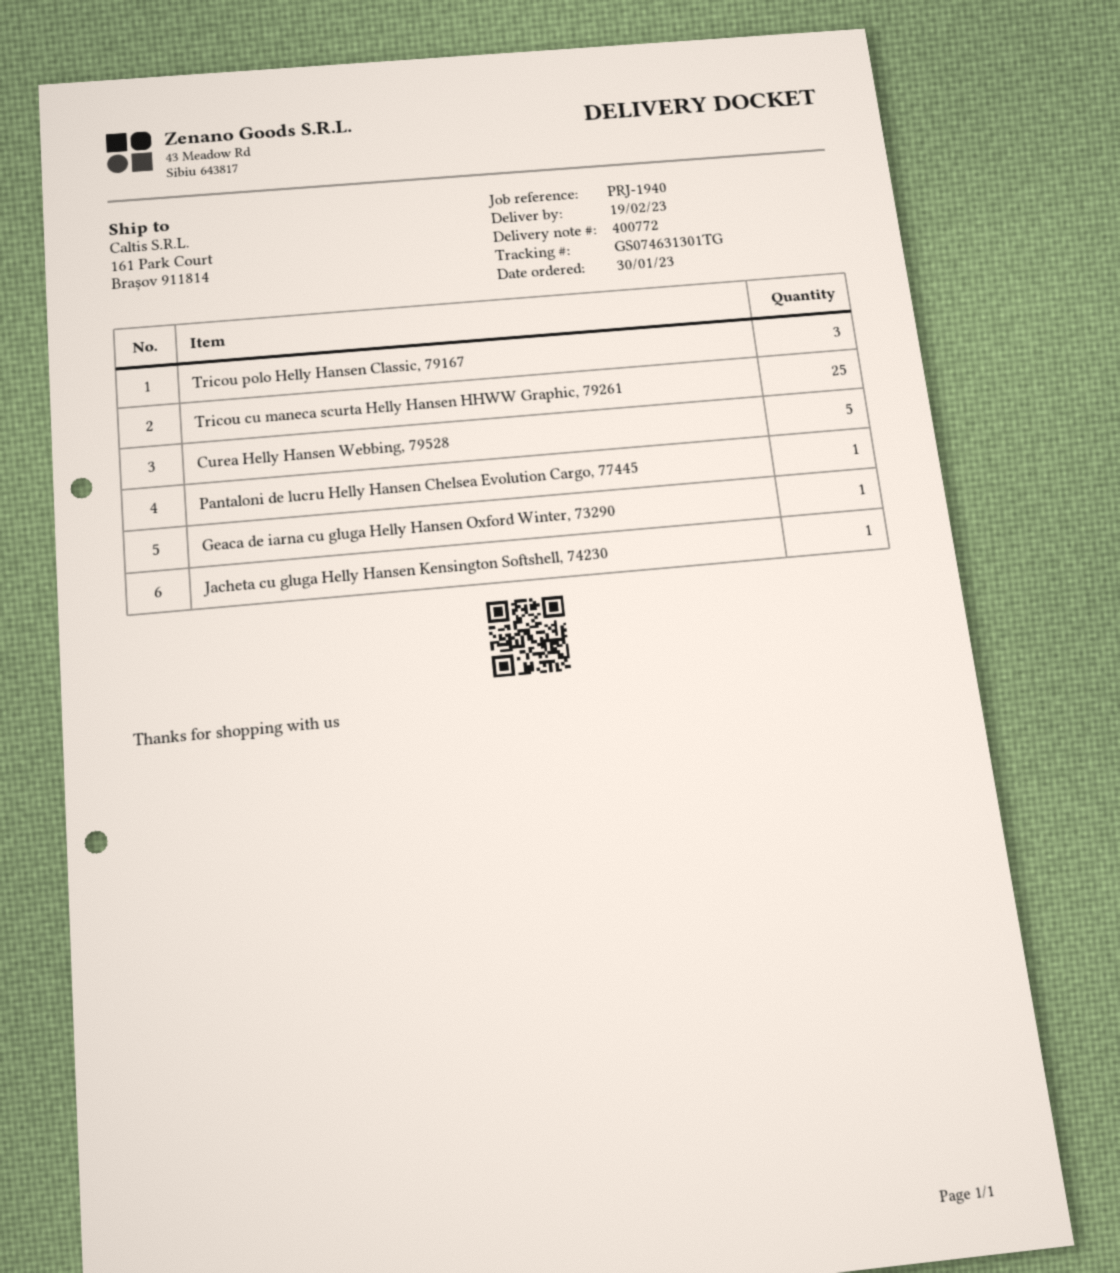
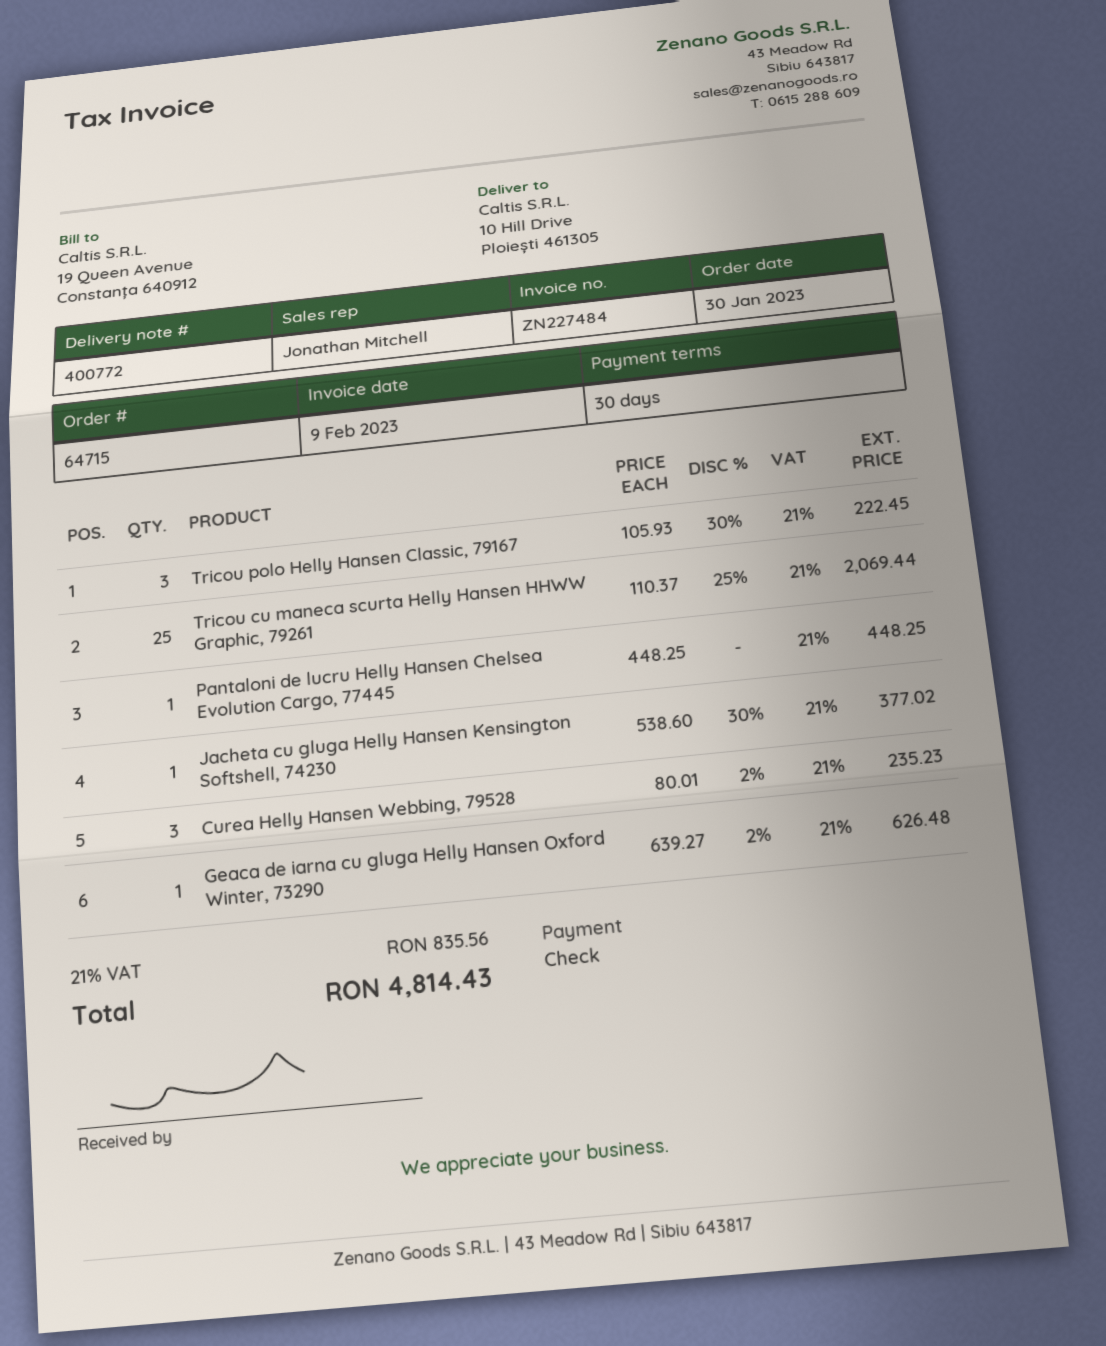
ship to: 161 Park Court, Brașov 911814 -> 10 Hill Drive, Ploiești 461305
Curea Helly Hansen Webbing, 79528: 5 -> 3

